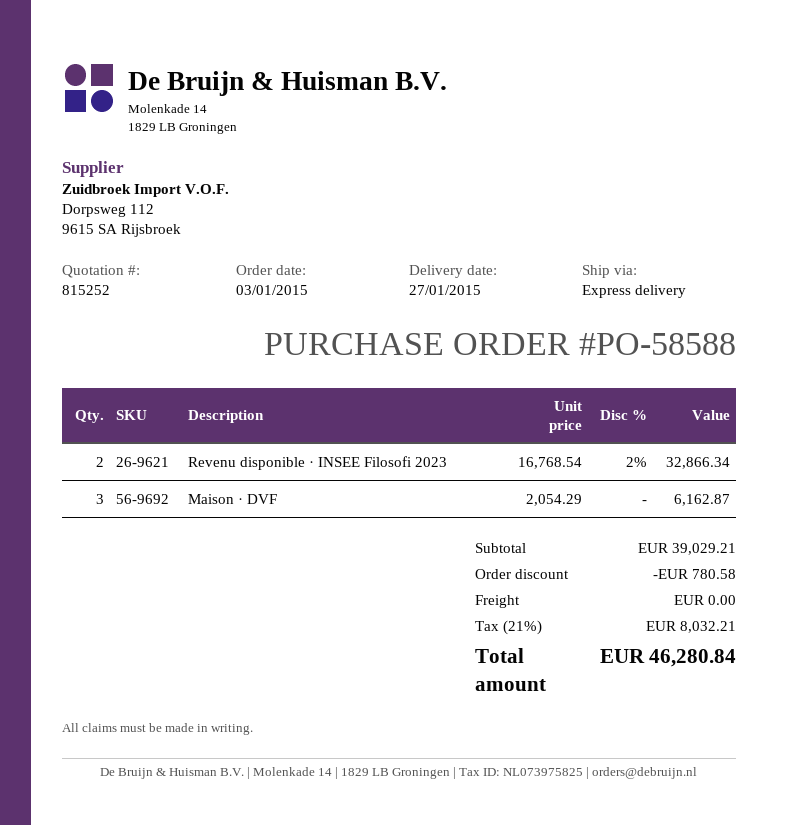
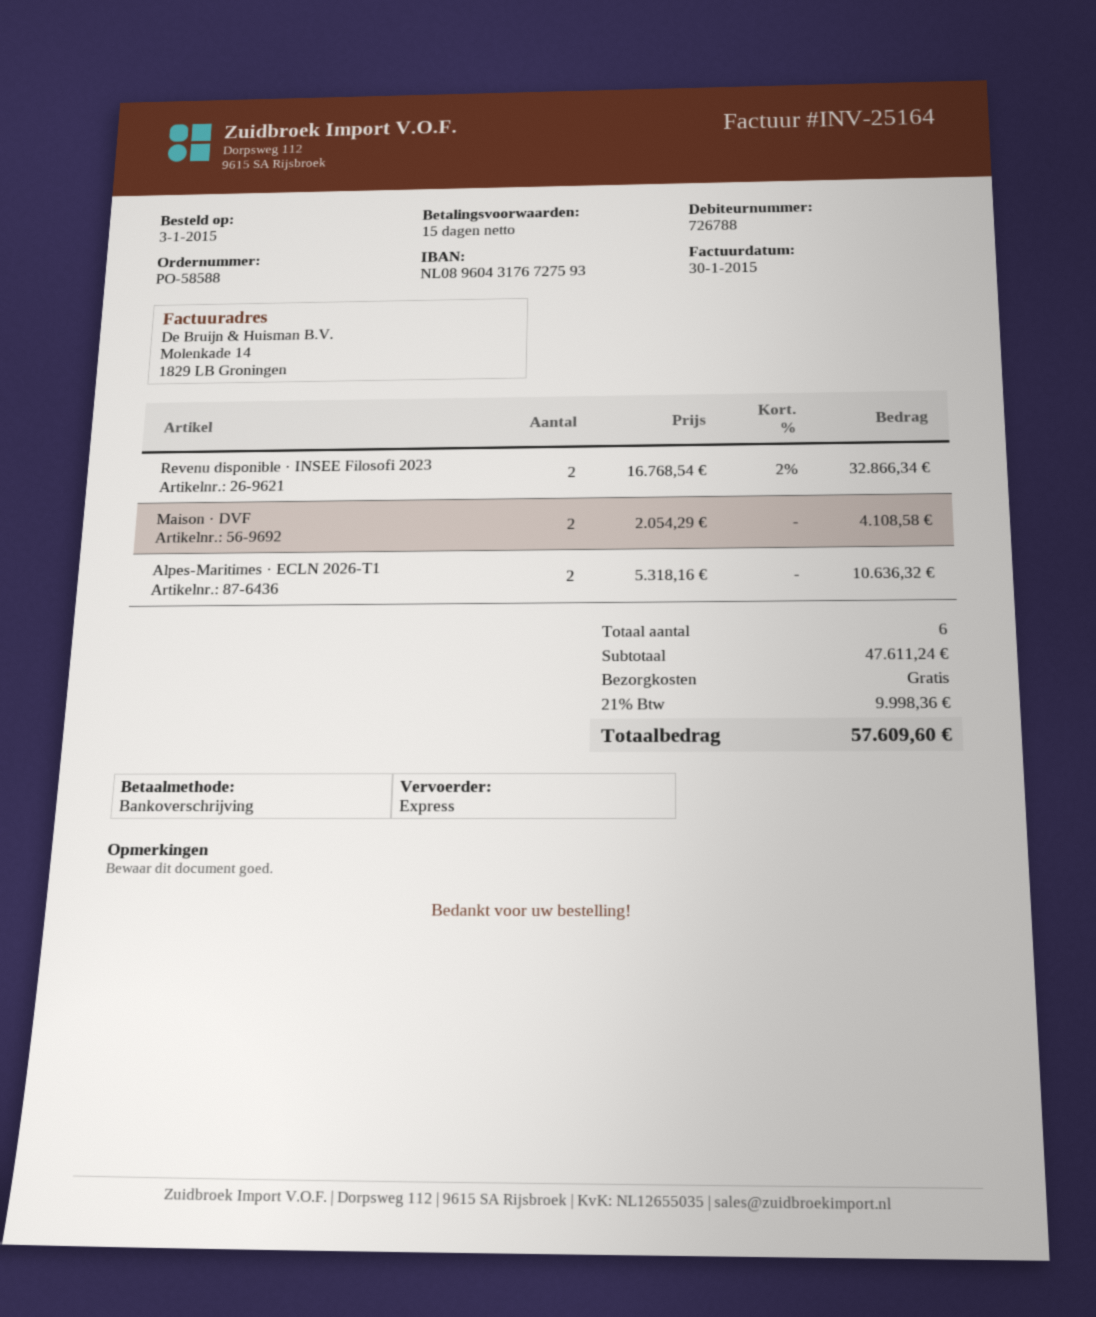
Maison · DVF: 3 x 2054.29 = 6162.87 -> 2 x 2054.29 = 4108.58
Alpes-Maritimes · ECLN 2026-T1: none -> 2 x 5318.16 = 10636.32
subtotal: 39029.21 -> 47611.24
discount: 780.58 -> none
tax: 21% = 8032.21 -> 21% = 9998.36
total: 46280.84 -> 57609.60

